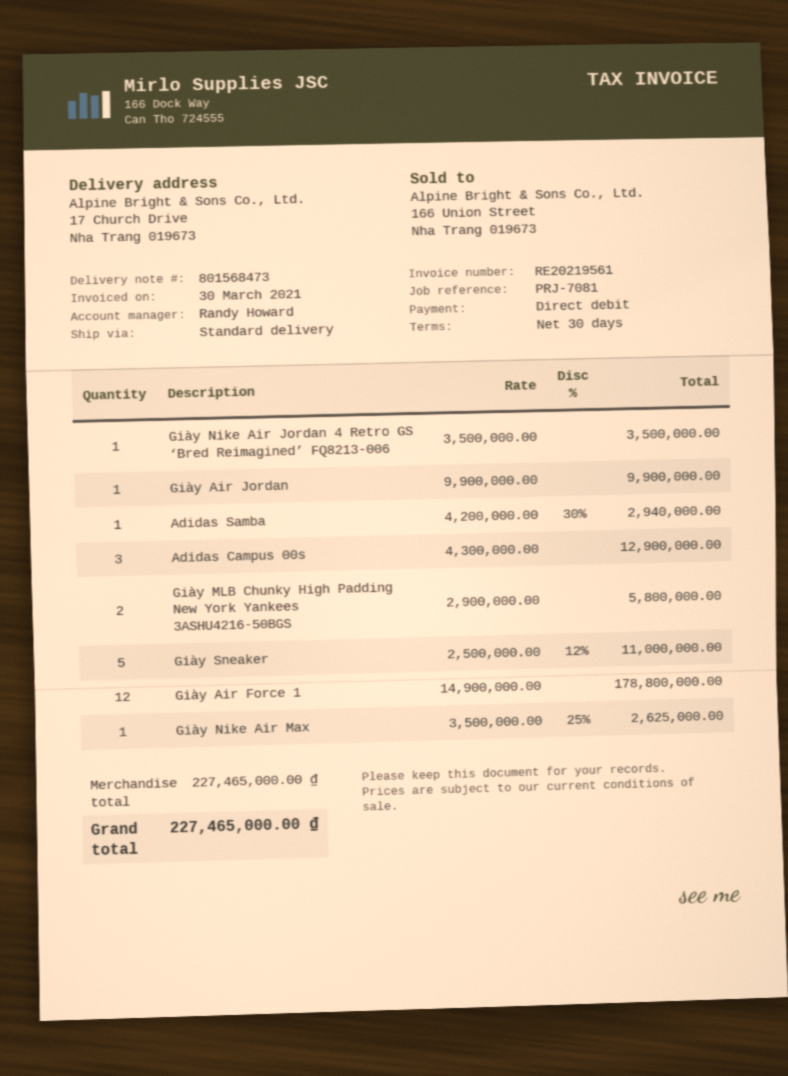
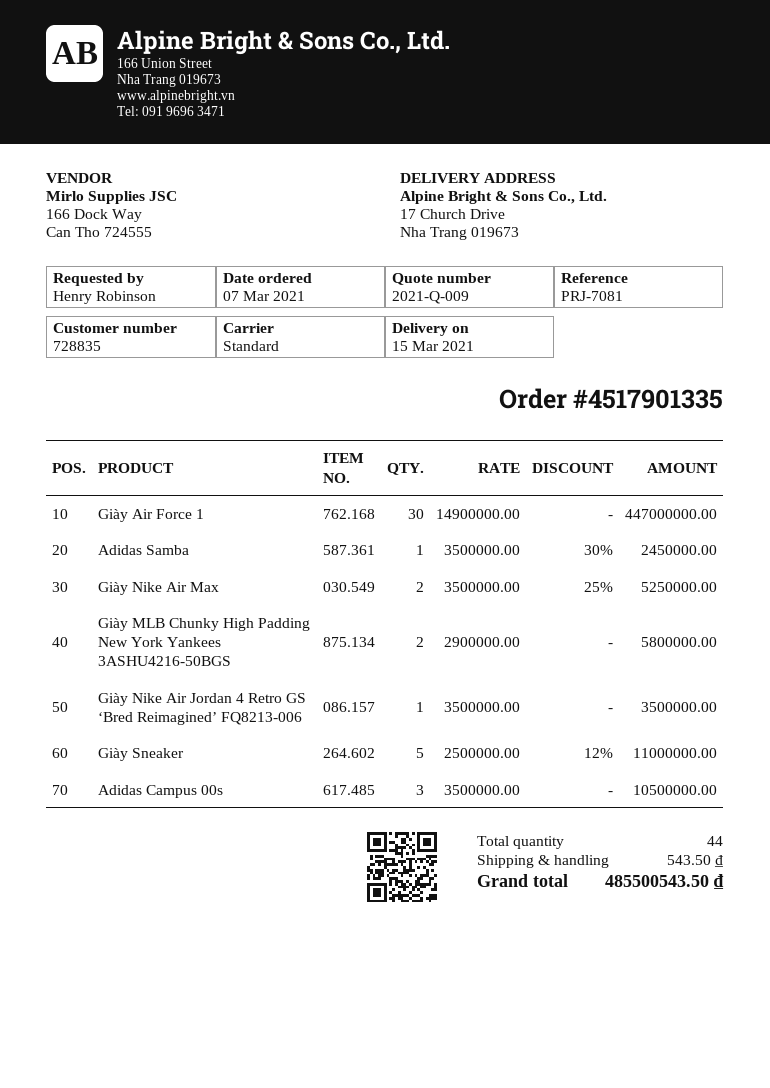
Giày Air Jordan: 1 x 9900000.00 = 9900000.00 -> none
Adidas Samba: 1 x 4200000.00 - 30% = 2940000.00 -> 1 x 3500000.00 - 30% = 2450000.00
Adidas Campus 00s: 3 x 4300000.00 = 12900000.00 -> 3 x 3500000.00 = 10500000.00
Giày Air Force 1: 12 x 14900000.00 = 178800000.00 -> 30 x 14900000.00 = 447000000.00
Giày Nike Air Max: 1 x 3500000.00 - 25% = 2625000.00 -> 2 x 3500000.00 - 25% = 5250000.00
shipping: none -> 543.50
total: 227465000.00 -> 485500543.50

